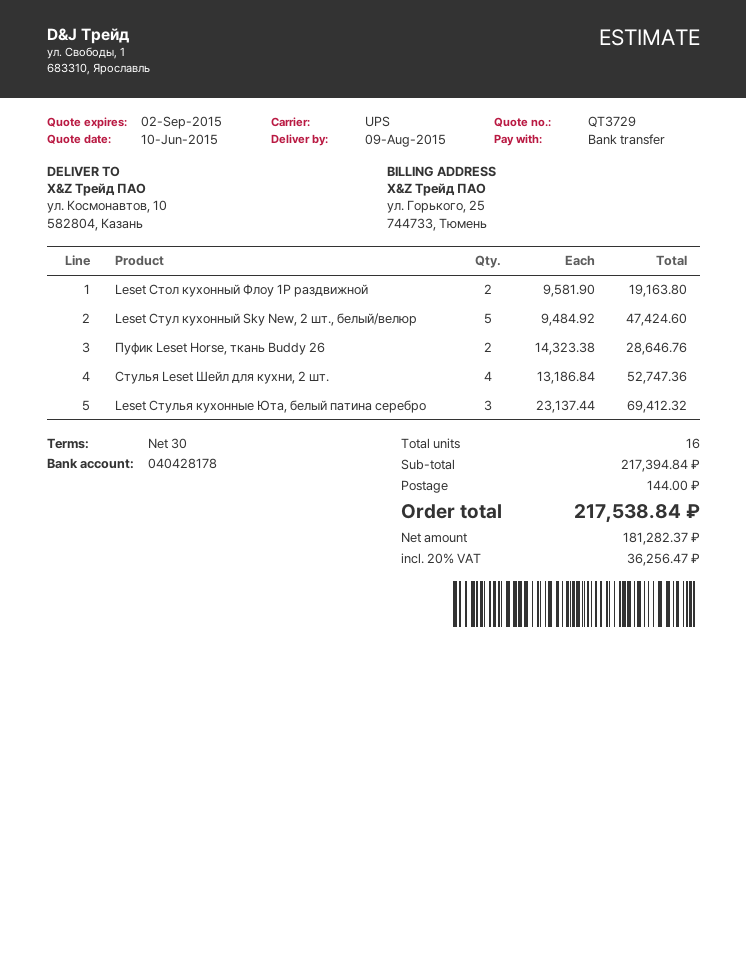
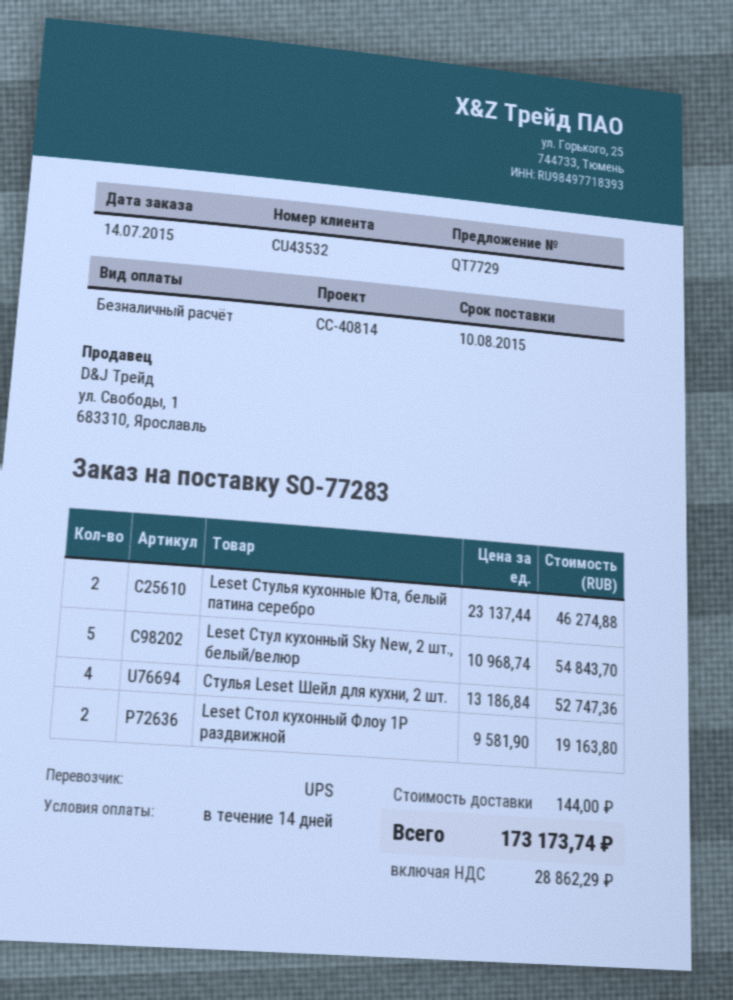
quote number: QT3729 -> QT7729
delivery date: 2015-08-09 -> 2015-08-10
payment terms: 30 days -> 14 days
Leset Стул кухонный Sky New, 2 шт., белый/велюр: 5 x 9484.92 = 47424.60 -> 5 x 10968.74 = 54843.70
Пуфик Leset Horse, ткань Buddy 26: 2 x 14323.38 = 28646.76 -> none
Leset Стулья кухонные Юта, белый патина серебро: 3 x 23137.44 = 69412.32 -> 2 x 23137.44 = 46274.88
tax: 36256.47 -> 28862.29
total: 217538.84 -> 173173.74

